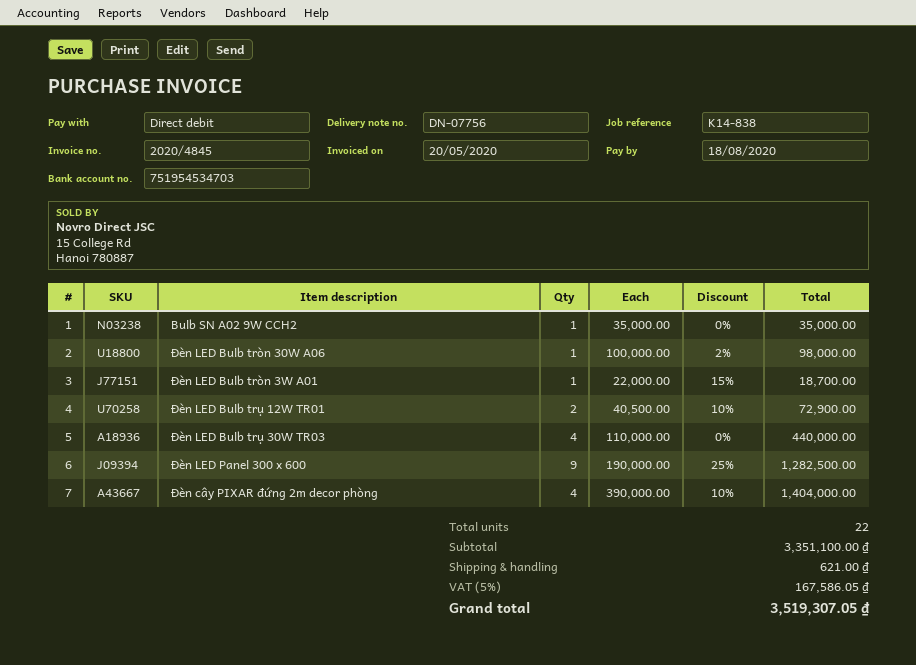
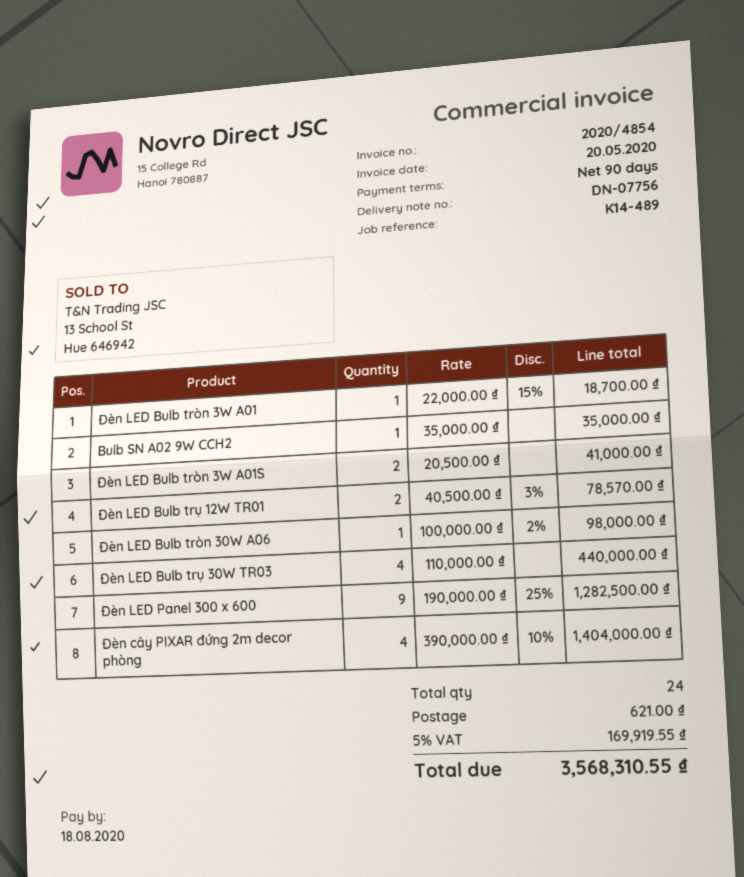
invoice number: 2020/4845 -> 2020/4854
reference: K14-838 -> K14-489
Đèn LED Bulb trụ 12W TR01: 2 x 40500.00 - 10% = 72900.00 -> 2 x 40500.00 - 3% = 78570.00
Đèn LED Bulb tròn 3W A01S: none -> 2 x 20500.00 = 41000.00
total quantity: 22 -> 24
tax: 5% = 167586.05 -> 5% = 169919.55
total: 3519307.05 -> 3568310.55

